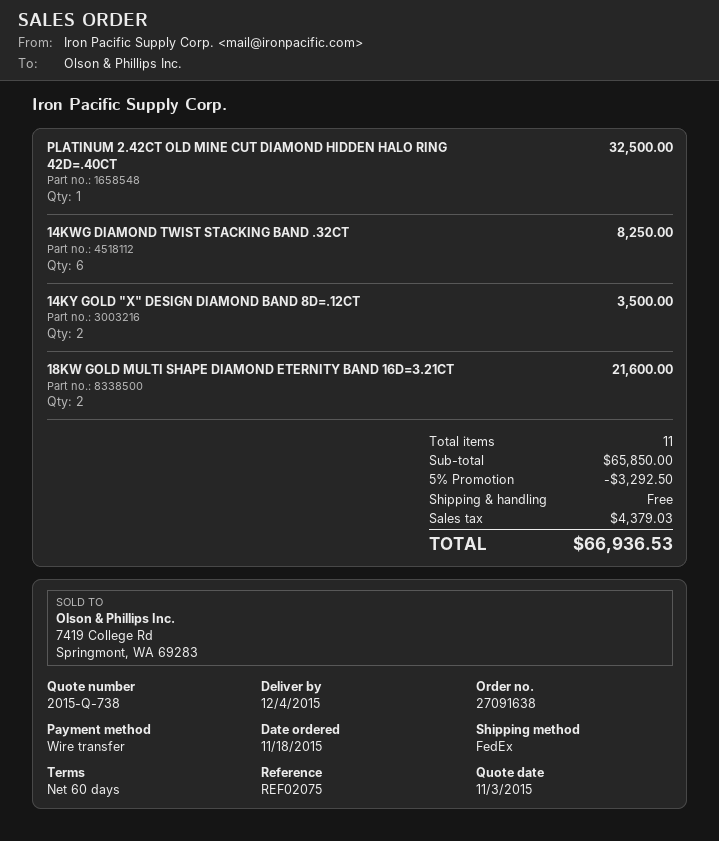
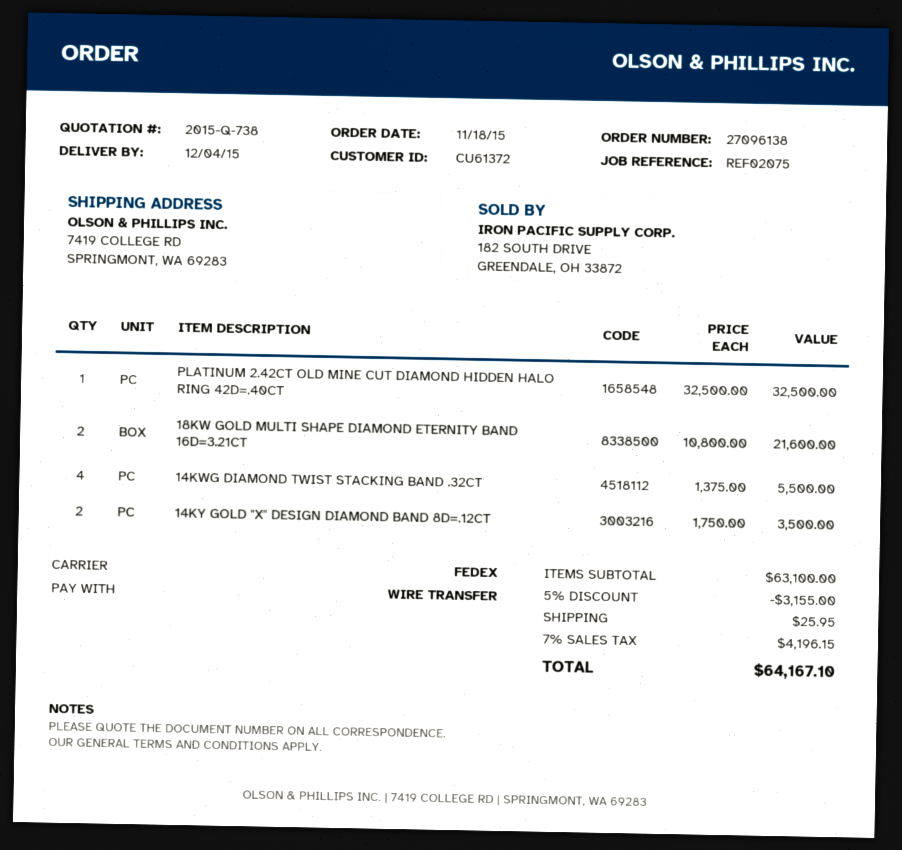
order number: 27091638 -> 27096138
14KWG DIAMOND TWIST STACKING BAND .32CT: 6 for 8250.00 -> 4 for 5500.00
subtotal: 65850.00 -> 63100.00
discount: 5% = 3292.50 -> 5% = 3155.00
shipping: 0.00 -> 25.95
tax: 4379.03 -> 4196.15
total: 66936.53 -> 64167.10

